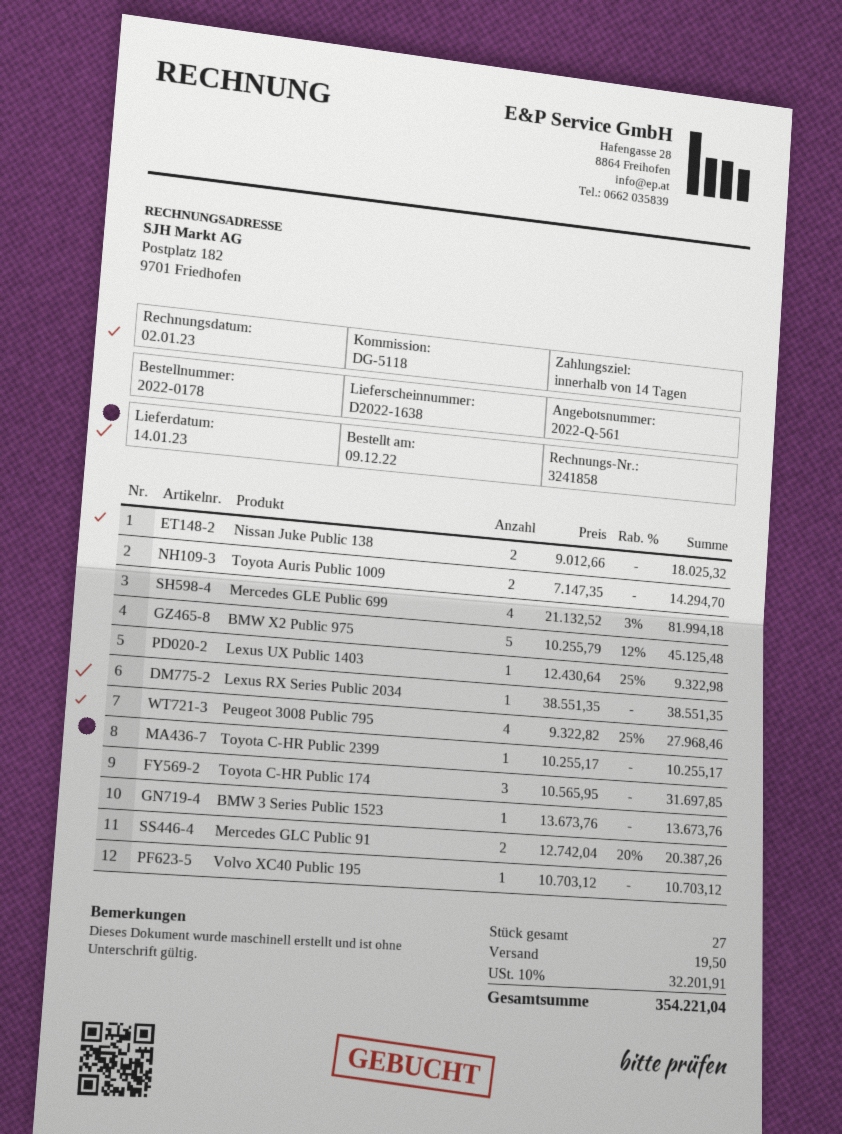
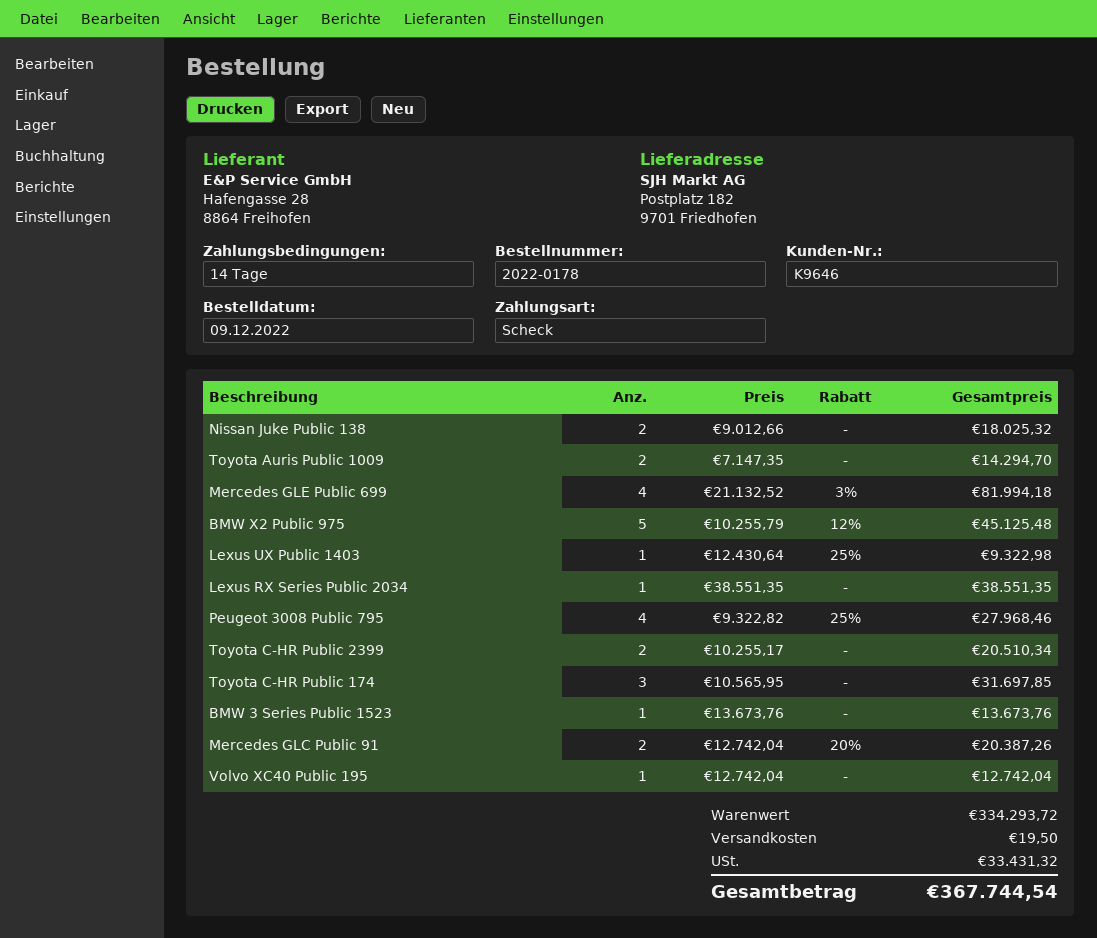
Toyota C-HR Public 2399: 1 x 10255.17 = 10255.17 -> 2 x 10255.17 = 20510.34
Volvo XC40 Public 195: 1 x 10703.12 = 10703.12 -> 1 x 12742.04 = 12742.04
tax: 32201.91 -> 33431.32
total: 354221.04 -> 367744.54

